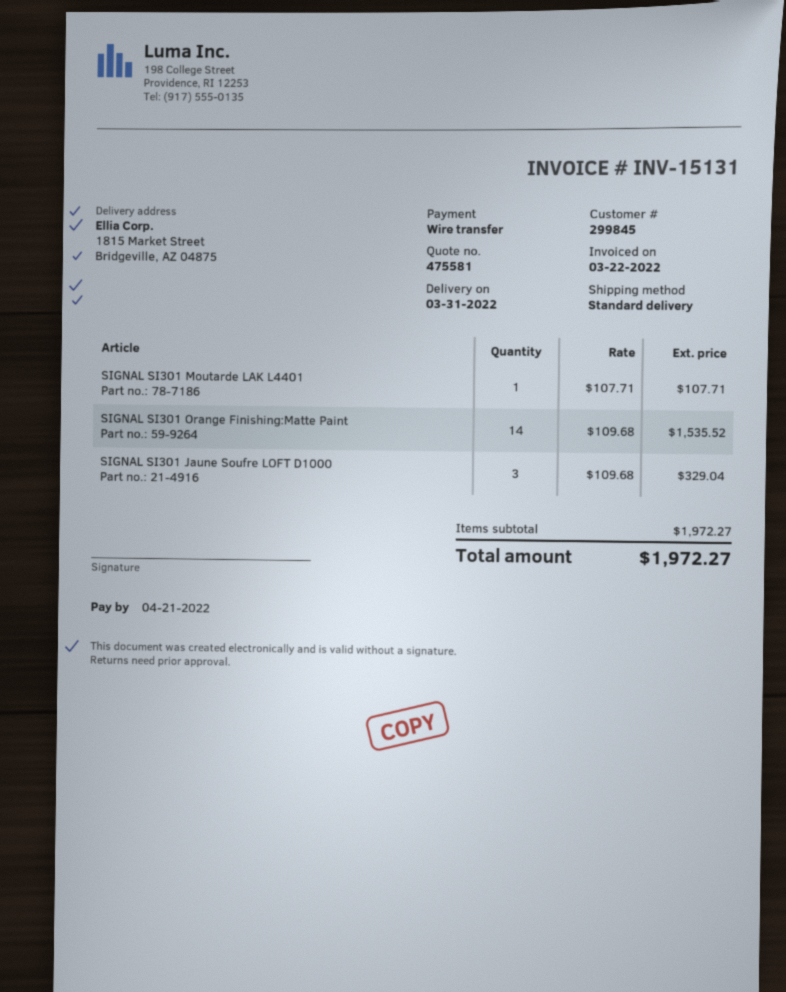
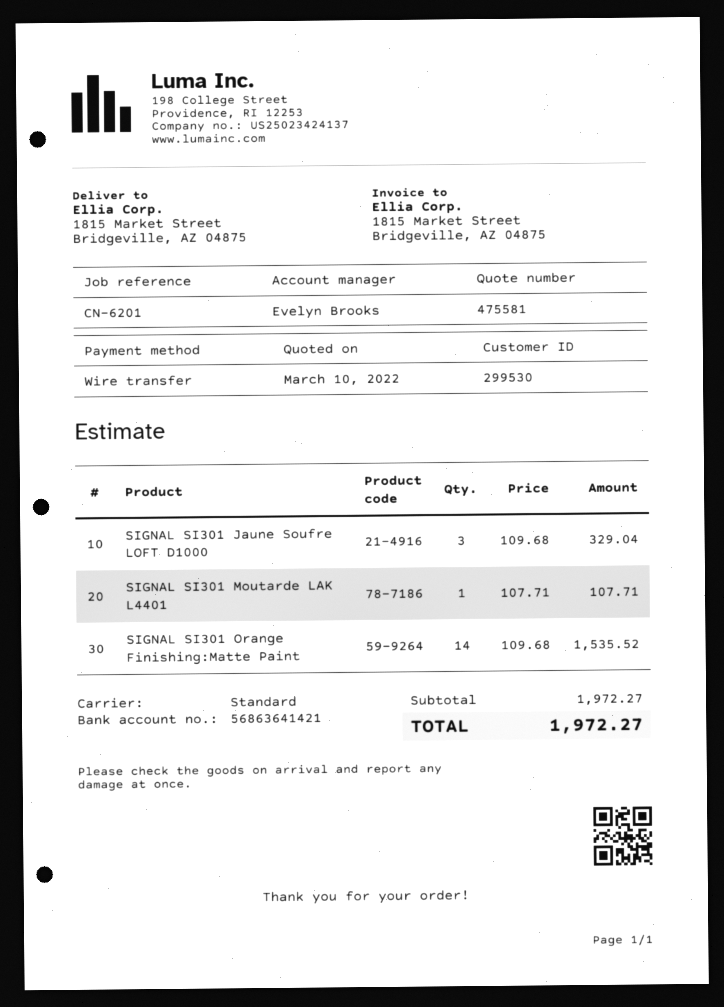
customer number: 299845 -> 299530

